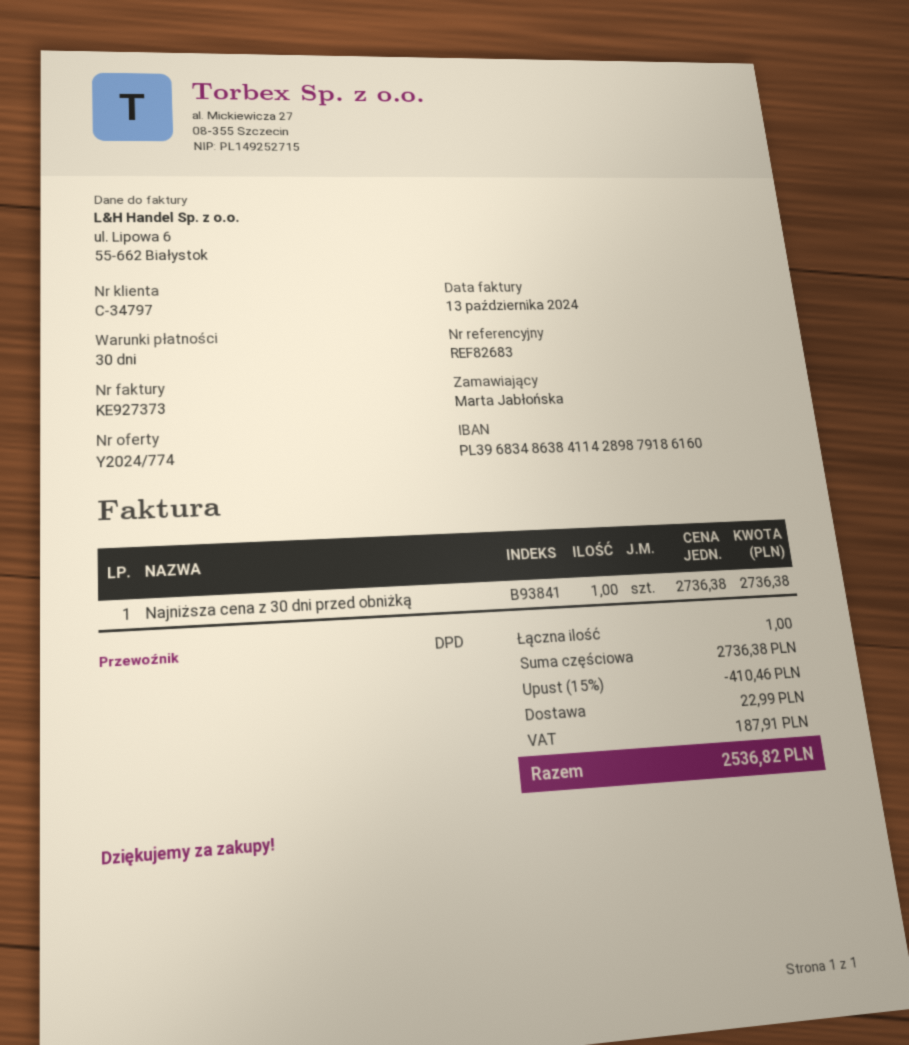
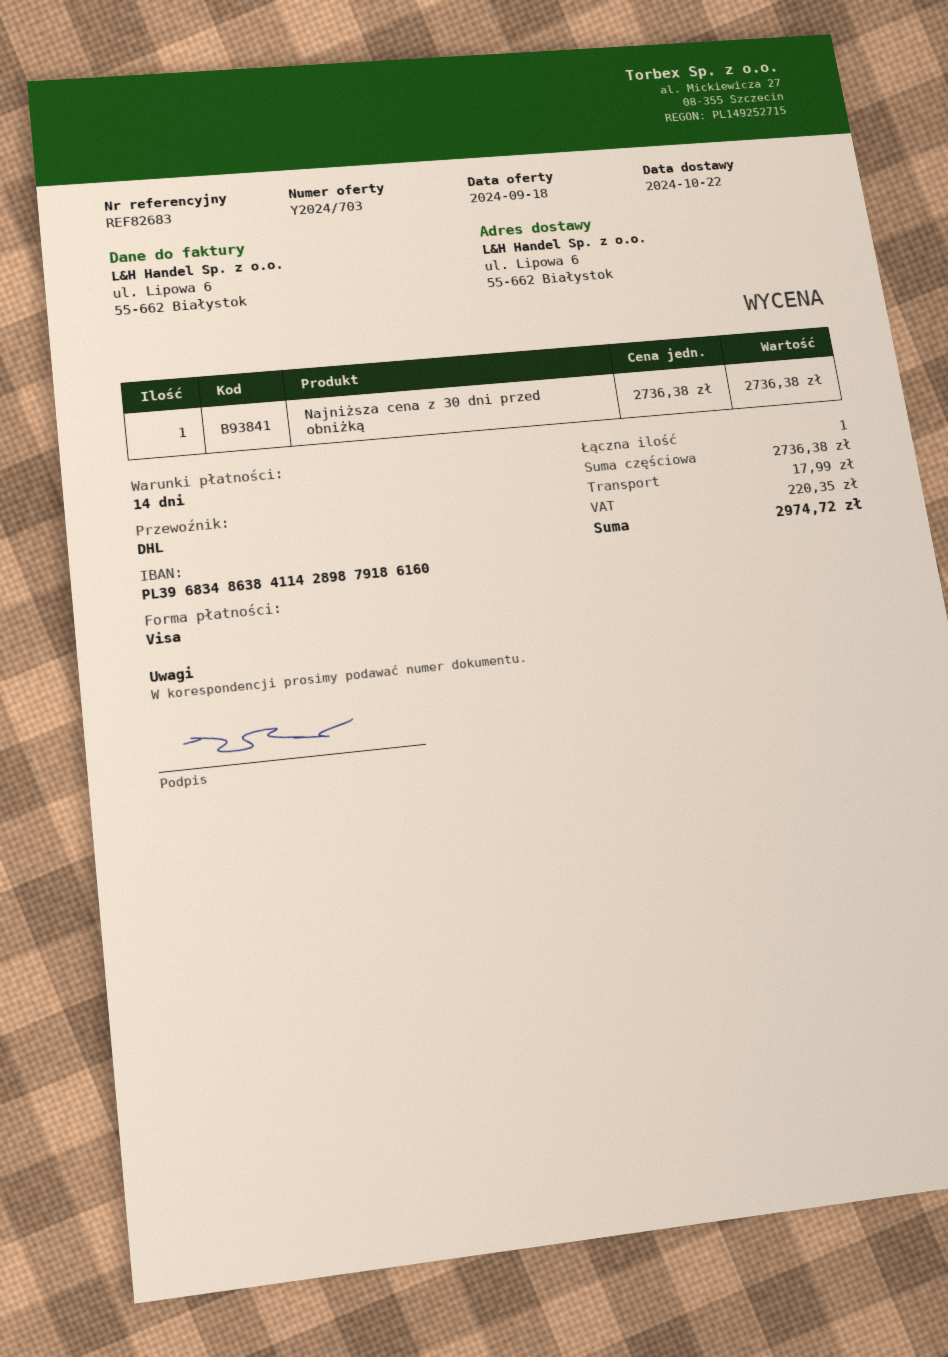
quote number: Y2024/774 -> Y2024/703
payment terms: 30 days -> 14 days
shipping method: DPD -> DHL
discount: 15% = 410.46 -> none
shipping: 22.99 -> 17.99
tax: 187.91 -> 220.35
total: 2536.82 -> 2974.72

